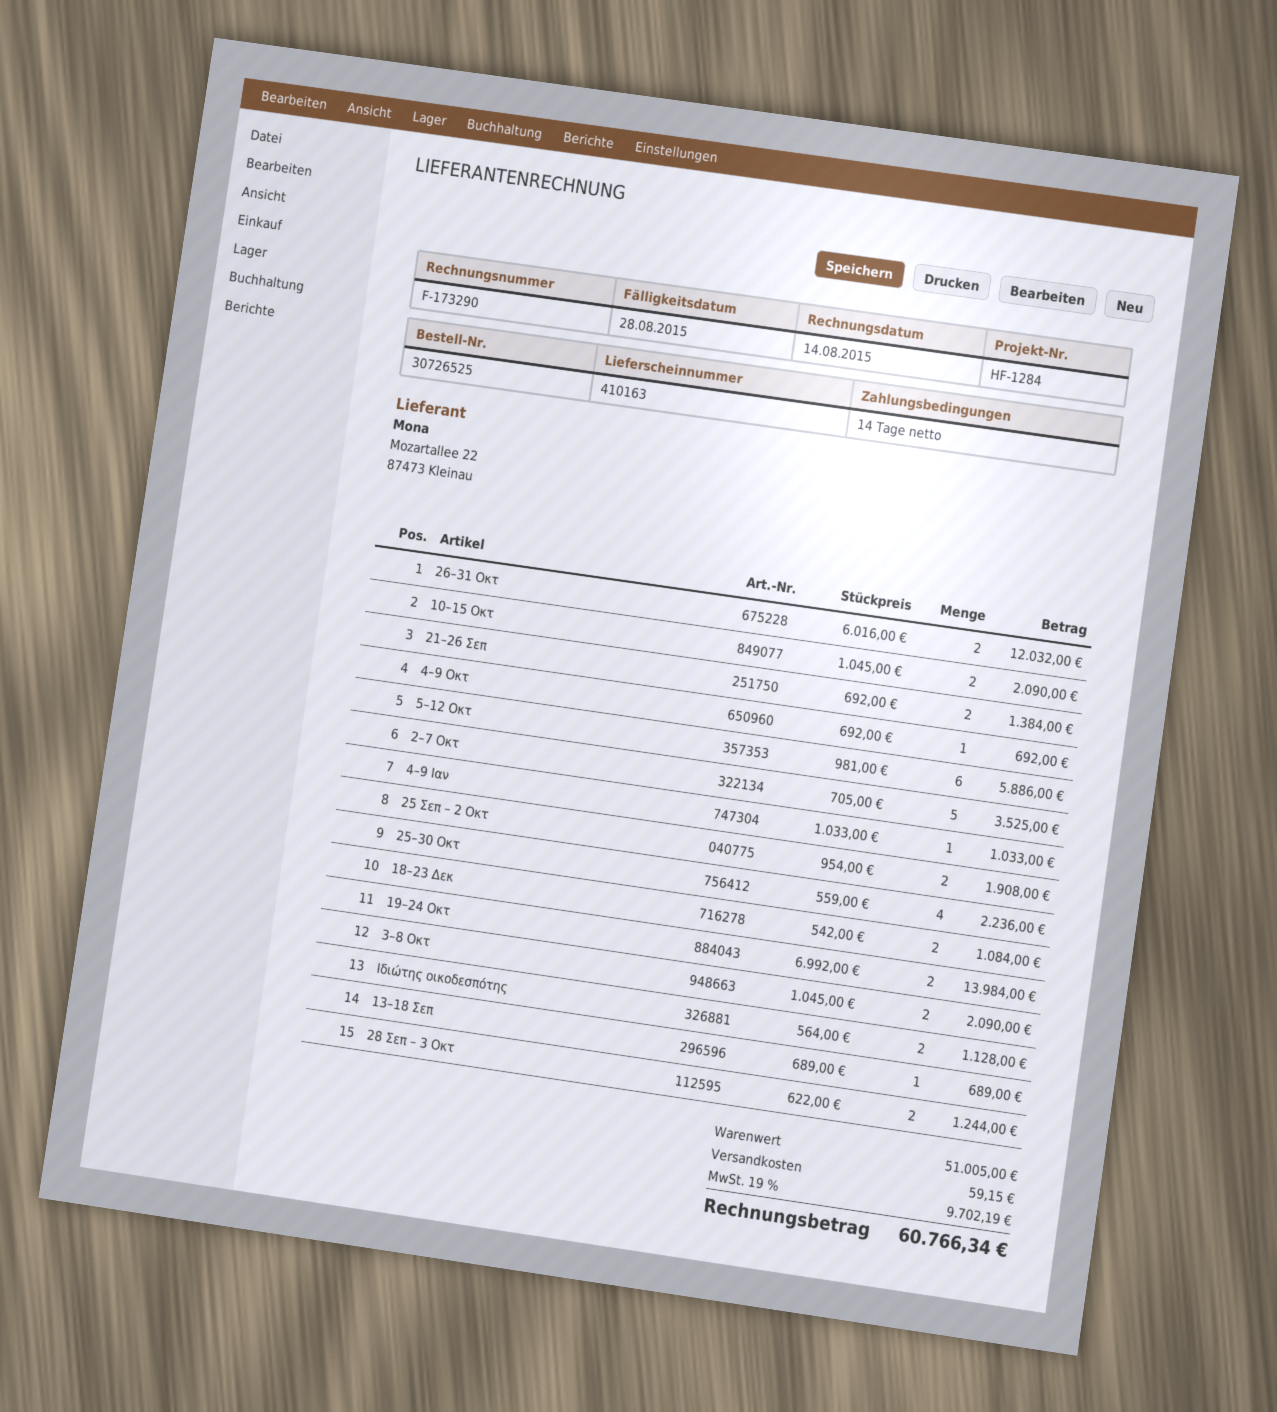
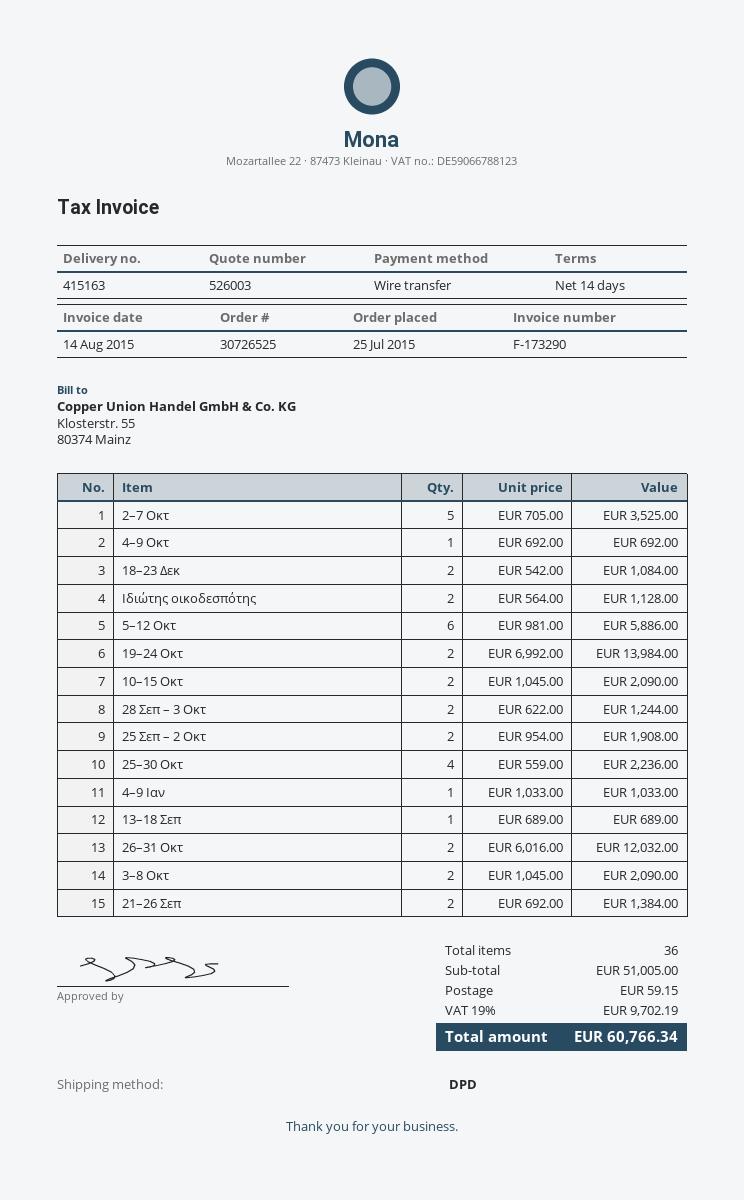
delivery note number: 410163 -> 415163

